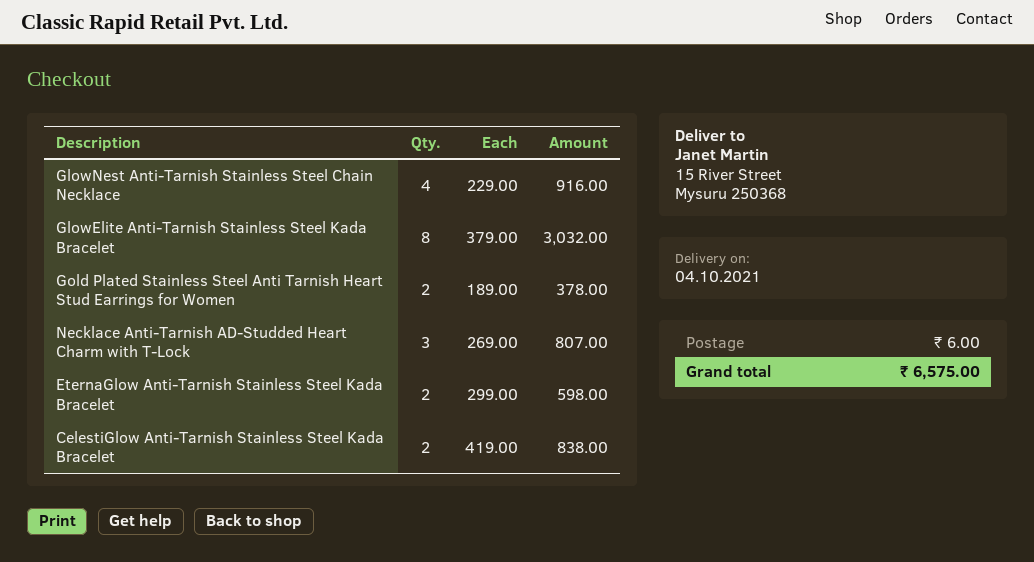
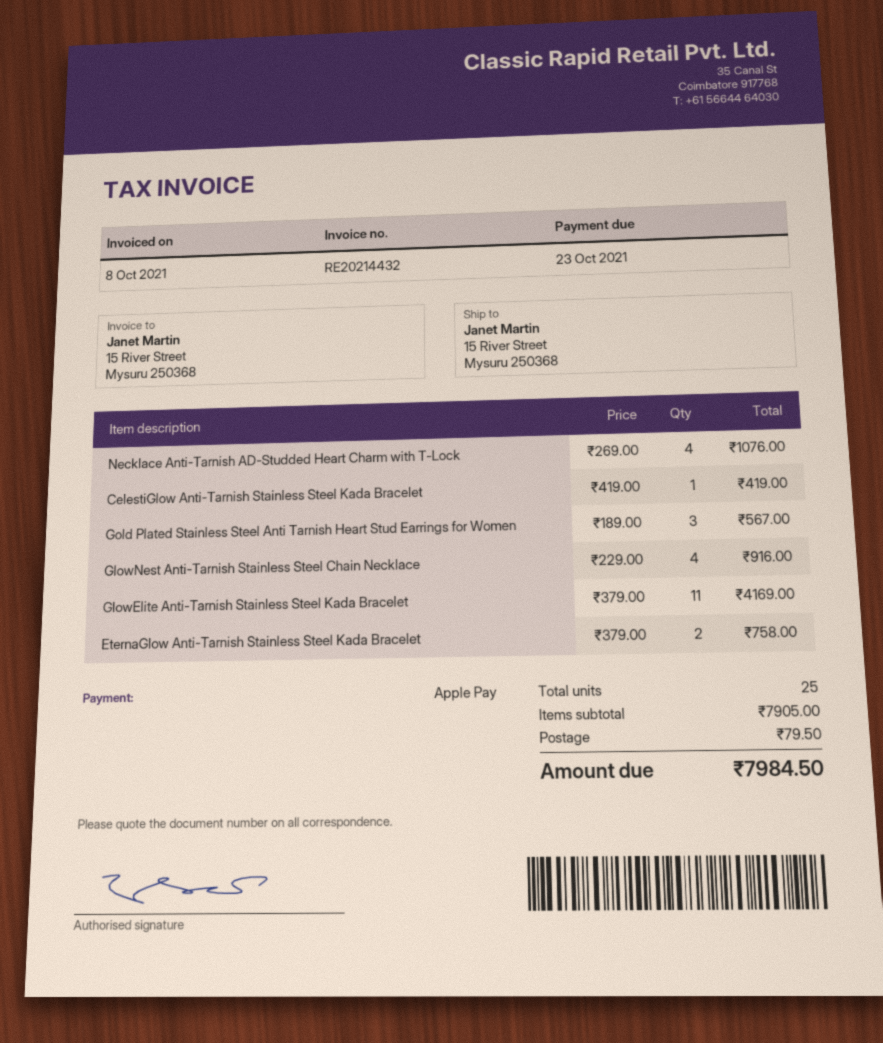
GlowElite Anti-Tarnish Stainless Steel Kada Bracelet: 8 x 379.00 = 3032.00 -> 11 x 379.00 = 4169.00
Gold Plated Stainless Steel Anti Tarnish Heart Stud Earrings for Women: 2 x 189.00 = 378.00 -> 3 x 189.00 = 567.00
Necklace Anti-Tarnish AD-Studded Heart Charm with T-Lock: 3 x 269.00 = 807.00 -> 4 x 269.00 = 1076.00
EternaGlow Anti-Tarnish Stainless Steel Kada Bracelet: 2 x 299.00 = 598.00 -> 2 x 379.00 = 758.00
CelestiGlow Anti-Tarnish Stainless Steel Kada Bracelet: 2 x 419.00 = 838.00 -> 1 x 419.00 = 419.00
shipping: 6.00 -> 79.50
total: 6575.00 -> 7984.50

